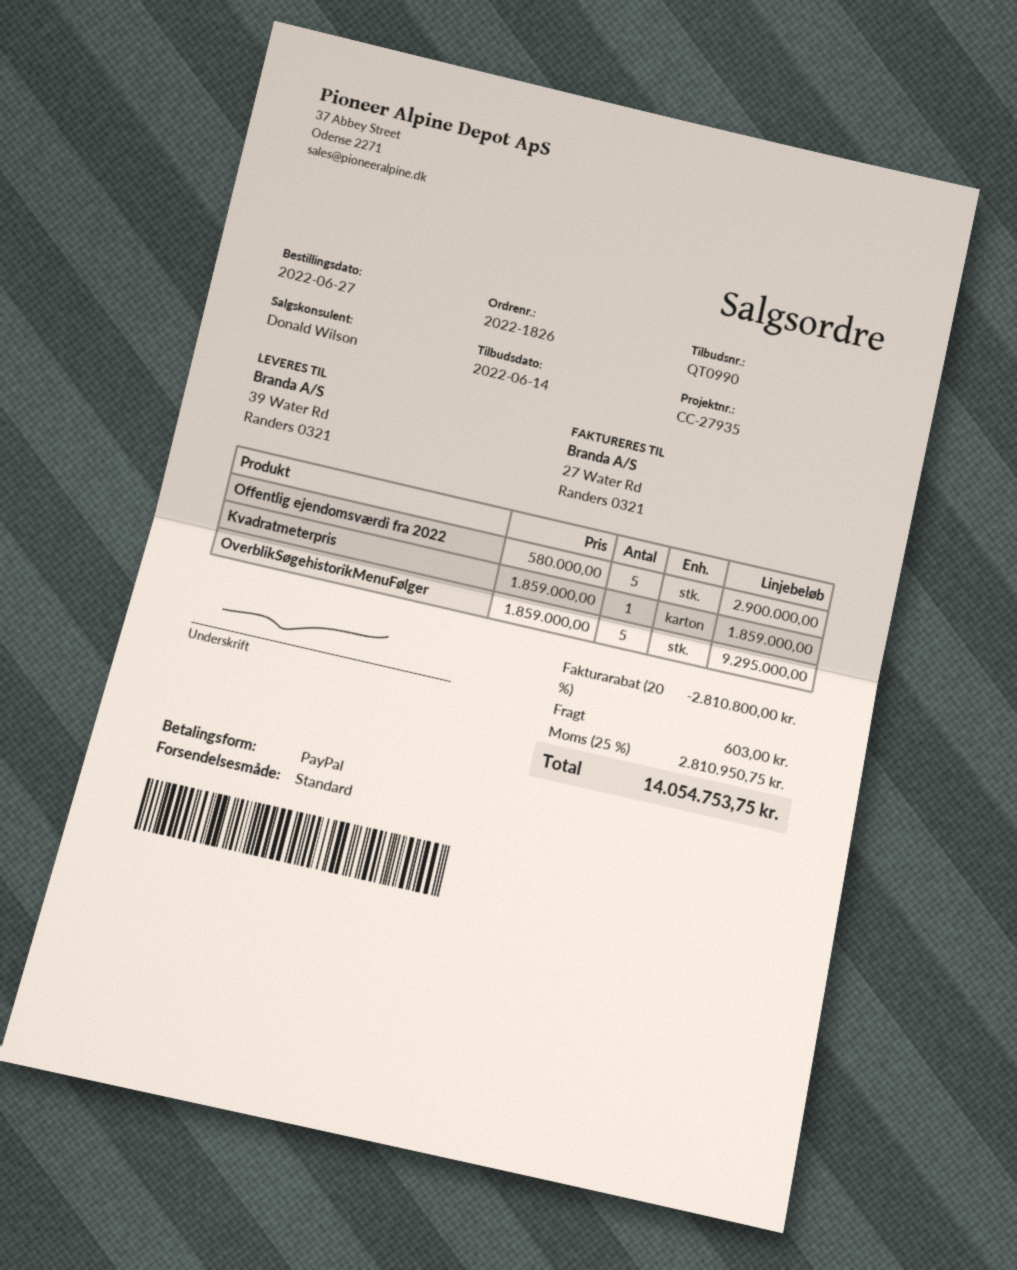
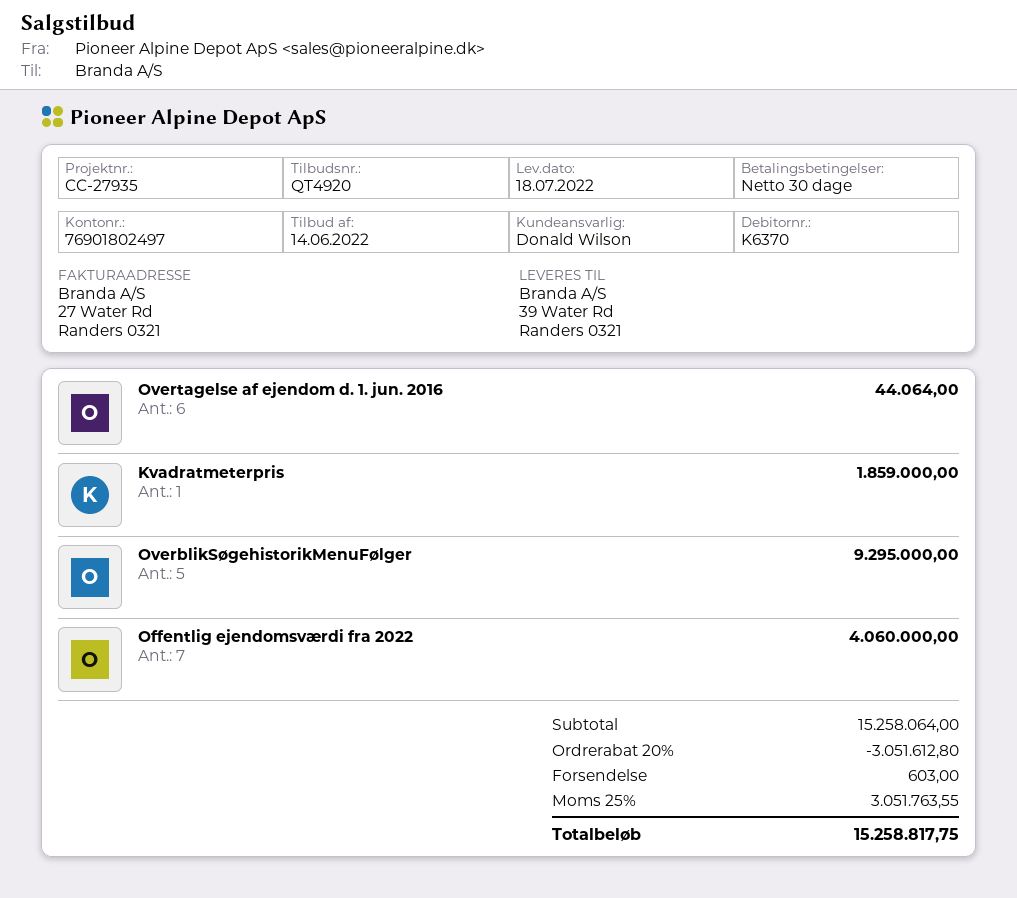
quote number: QT0990 -> QT4920
Offentlig ejendomsværdi fra 2022: 5 for 2900000.00 -> 7 for 4060000.00
Overtagelse af ejendom d. 1. jun. 2016: none -> 6 for 44064.00
discount: 20% = 2810800.00 -> 20% = 3051612.80
tax: 25% = 2810950.75 -> 25% = 3051763.55
total: 14054753.75 -> 15258817.75

